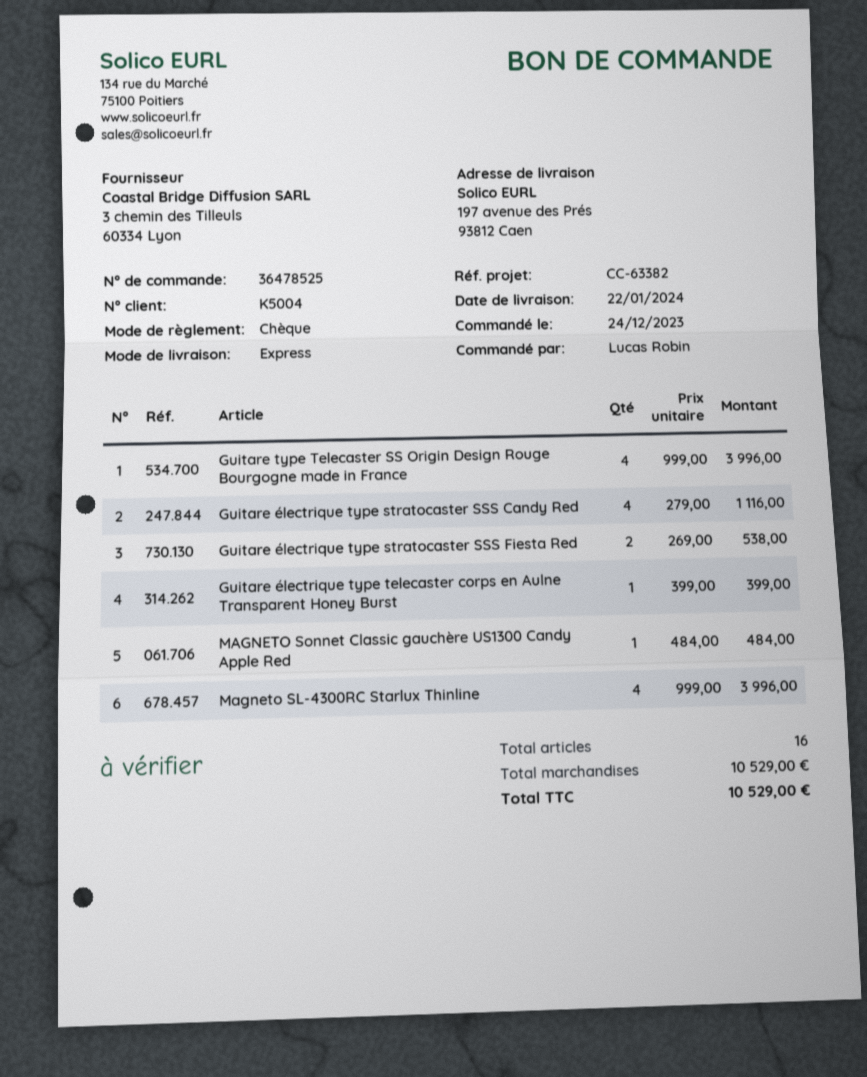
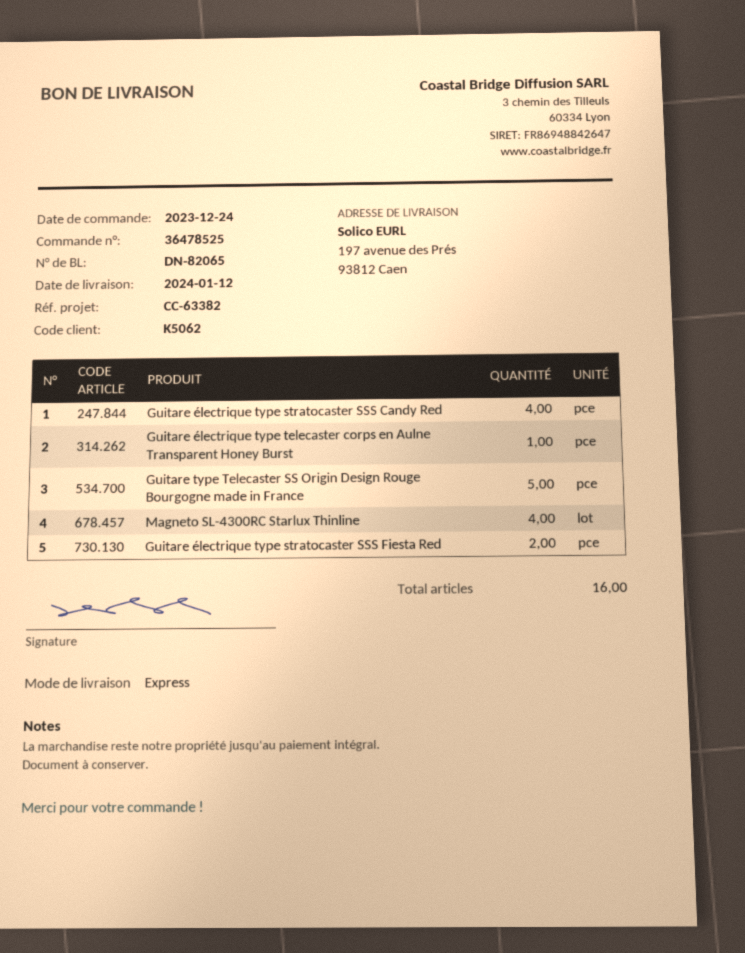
delivery date: 2024-01-22 -> 2024-01-12
customer number: K5004 -> K5062
Guitare type Telecaster SS Origin Design Rouge Bourgogne made in France: 4 -> 5
MAGNETO Sonnet Classic gauchère US1300 Candy Apple Red: 1 -> none

